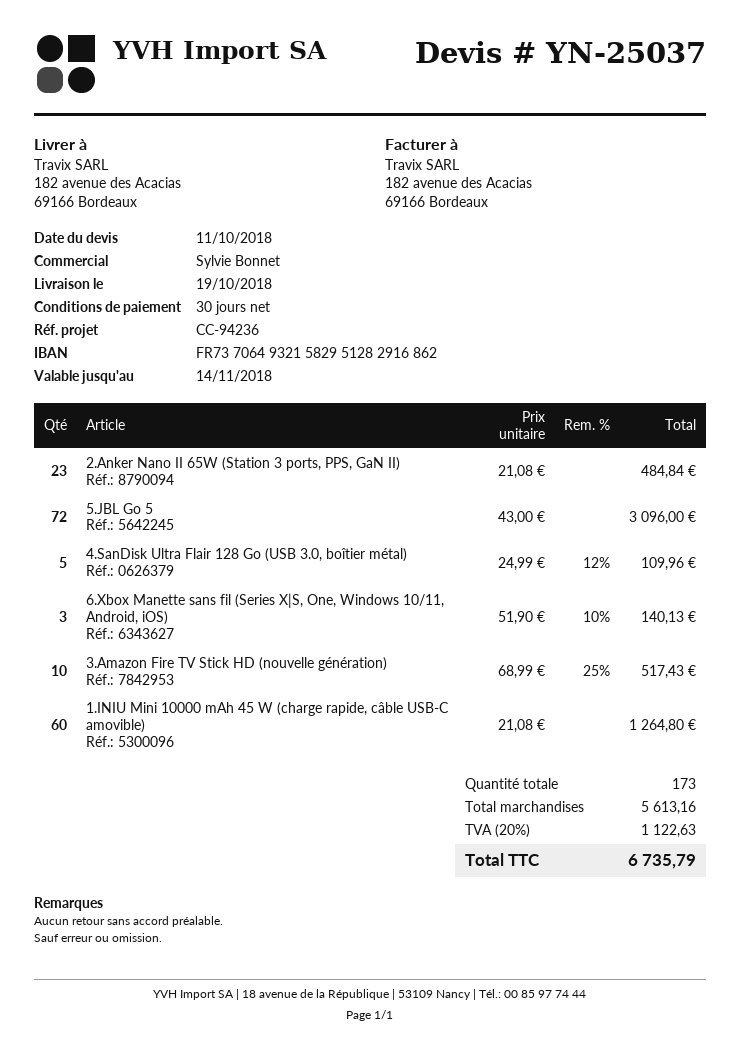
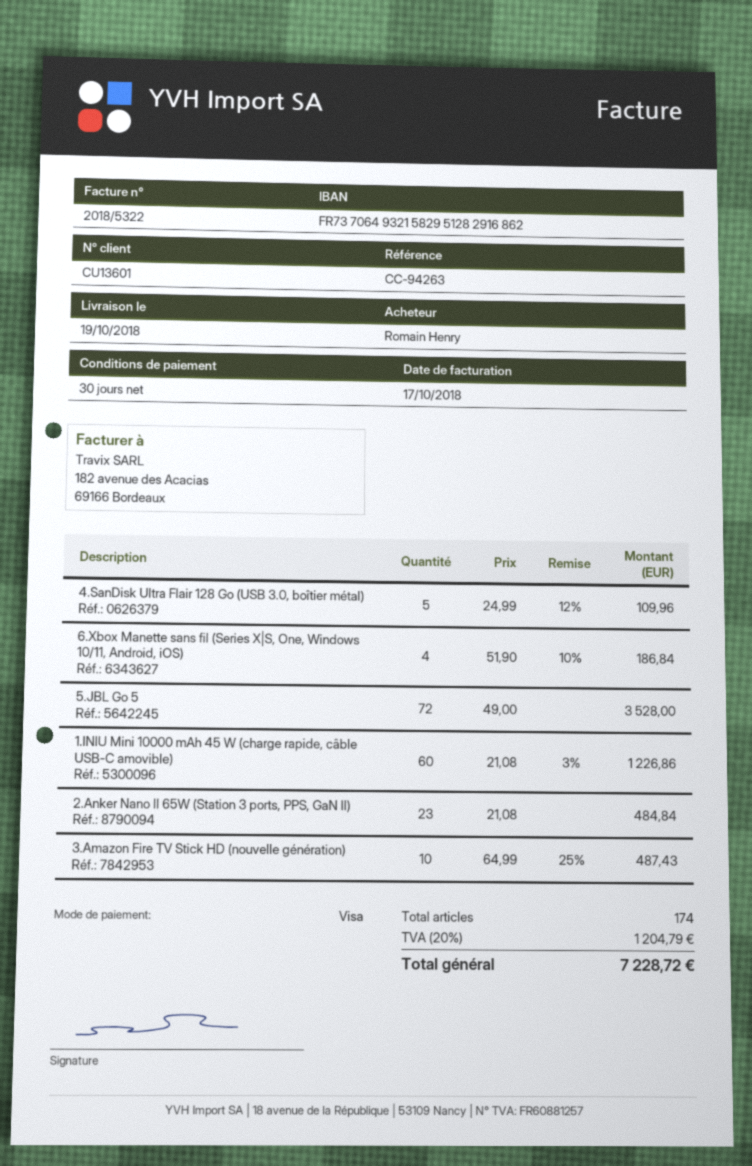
reference: CC-94236 -> CC-94263
5.JBL Go 5: 72 x 43.00 = 3096.00 -> 72 x 49.00 = 3528.00
6.Xbox Manette sans fil (Series X|S, One, Windows 10/11, Android, iOS): 3 x 51.90 - 10% = 140.13 -> 4 x 51.90 - 10% = 186.84
3.Amazon Fire TV Stick HD (nouvelle génération): 10 x 68.99 - 25% = 517.43 -> 10 x 64.99 - 25% = 487.43
1.INIU Mini 10000 mAh 45 W (charge rapide, câble USB-C amovible): 60 x 21.08 = 1264.80 -> 60 x 21.08 - 3% = 1226.86
total quantity: 173 -> 174
tax: 20% = 1122.63 -> 20% = 1204.79
total: 6735.79 -> 7228.72

